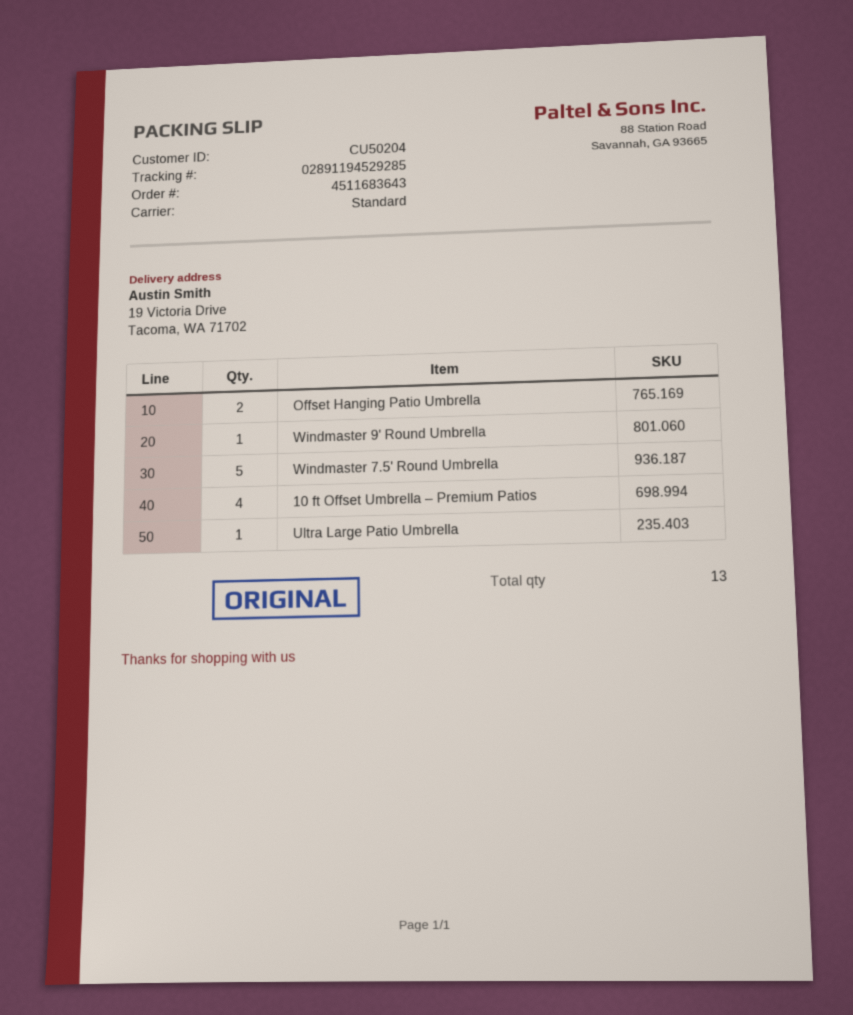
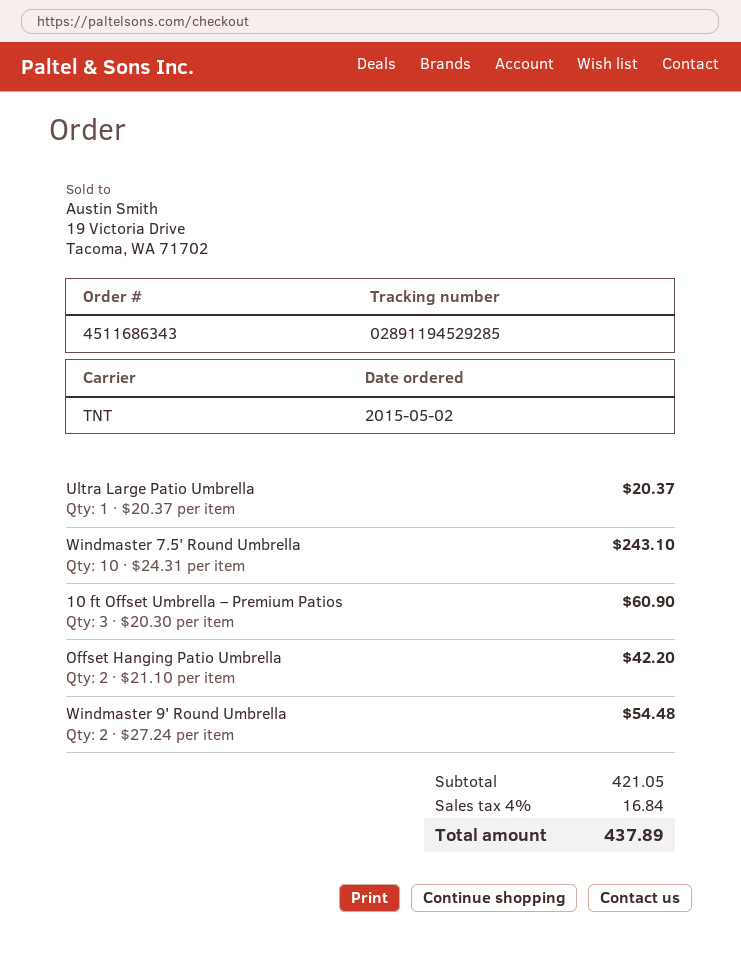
order number: 4511683643 -> 4511686343
shipping method: standard -> TNT
Windmaster 9' Round Umbrella: 1 -> 2
Windmaster 7.5' Round Umbrella: 5 -> 10
10 ft Offset Umbrella – Premium Patios: 4 -> 3

